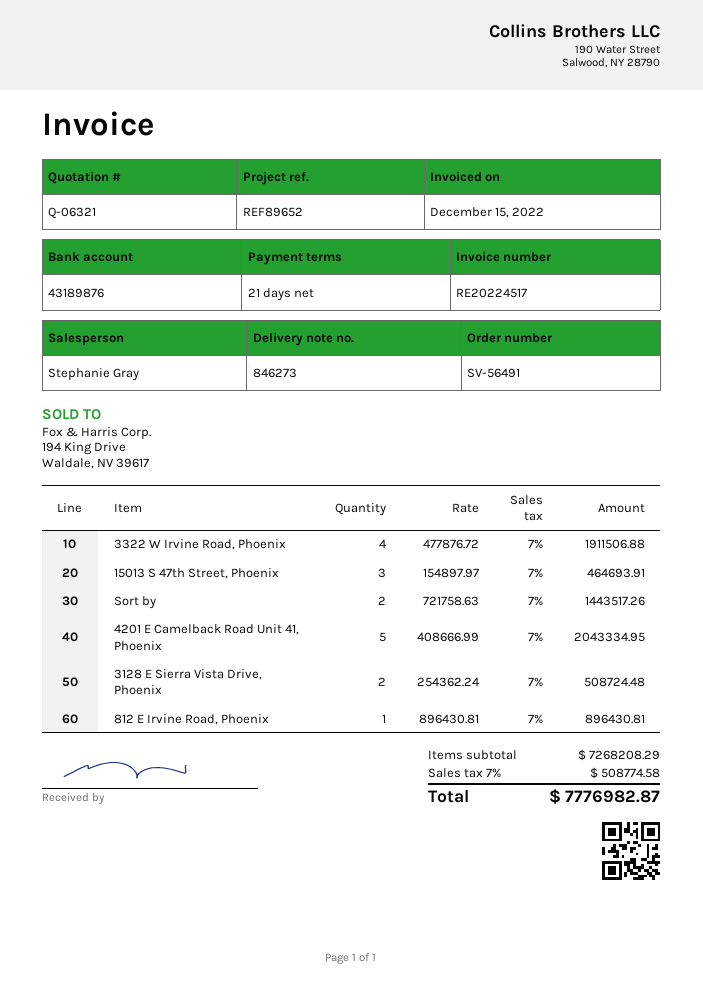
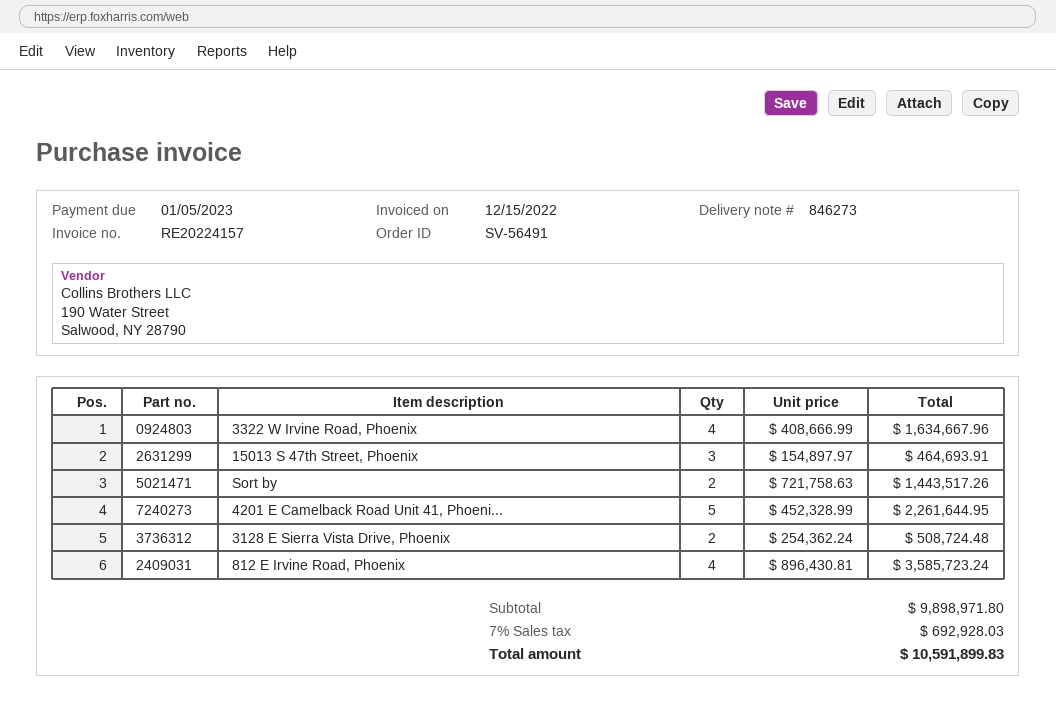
invoice number: RE20224517 -> RE20224157
3322 W Irvine Road, Phoenix: 4 x 477876.72 = 1911506.88 -> 4 x 408666.99 = 1634667.96
4201 E Camelback Road Unit 41, Phoenix: 5 x 408666.99 = 2043334.95 -> 5 x 452328.99 = 2261644.95
812 E Irvine Road, Phoenix: 1 x 896430.81 = 896430.81 -> 4 x 896430.81 = 3585723.24
subtotal: 7268208.29 -> 9898971.80
tax: 7% = 508774.58 -> 7% = 692928.03
total: 7776982.87 -> 10591899.83

